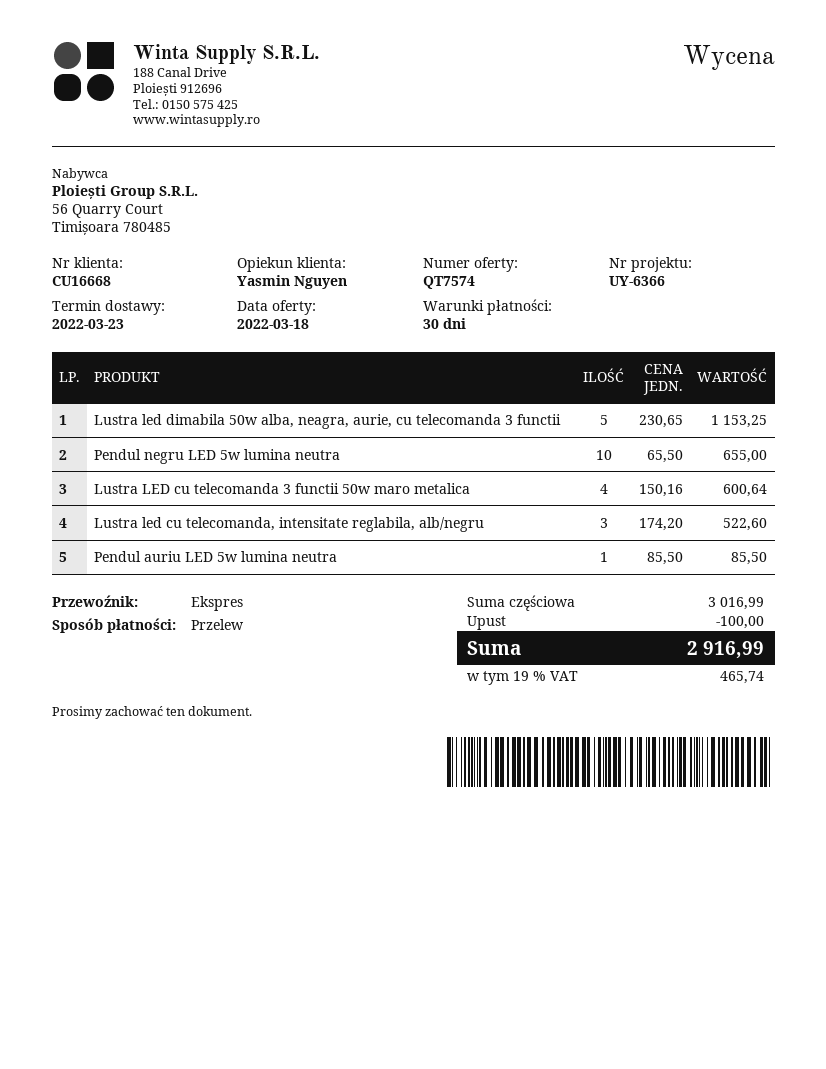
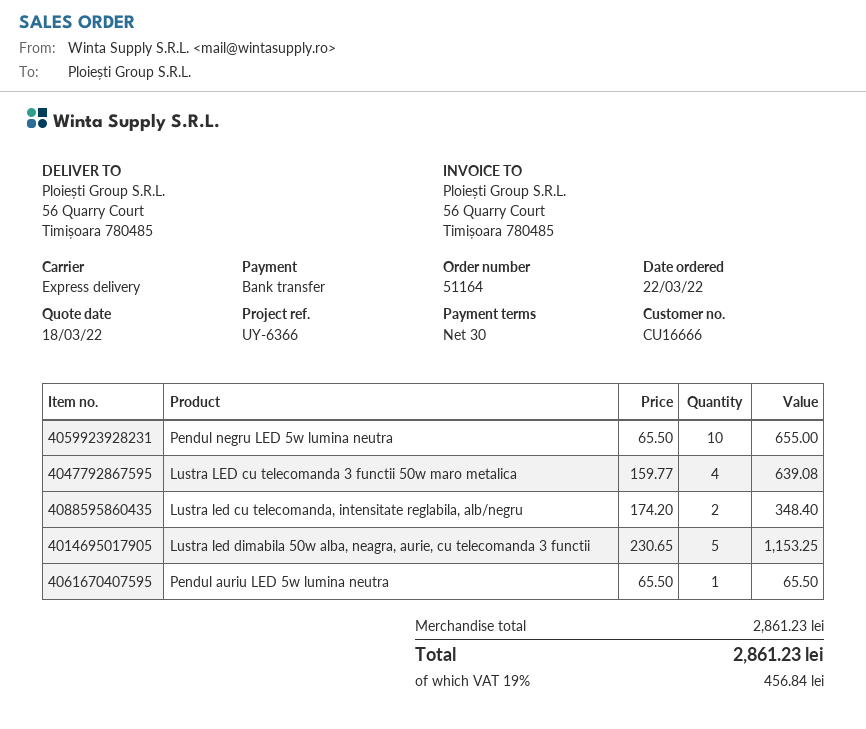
customer number: CU16668 -> CU16666
Lustra LED cu telecomanda 3 functii 50w maro metalica: 4 x 150.16 = 600.64 -> 4 x 159.77 = 639.08
Lustra led cu telecomanda, intensitate reglabila, alb/negru: 3 x 174.20 = 522.60 -> 2 x 174.20 = 348.40
Pendul auriu LED 5w lumina neutra: 1 x 85.50 = 85.50 -> 1 x 65.50 = 65.50
subtotal: 3016.99 -> 2861.23
discount: 100.00 -> none
tax: 19% = 465.74 -> 19% = 456.84
total: 2916.99 -> 2861.23

